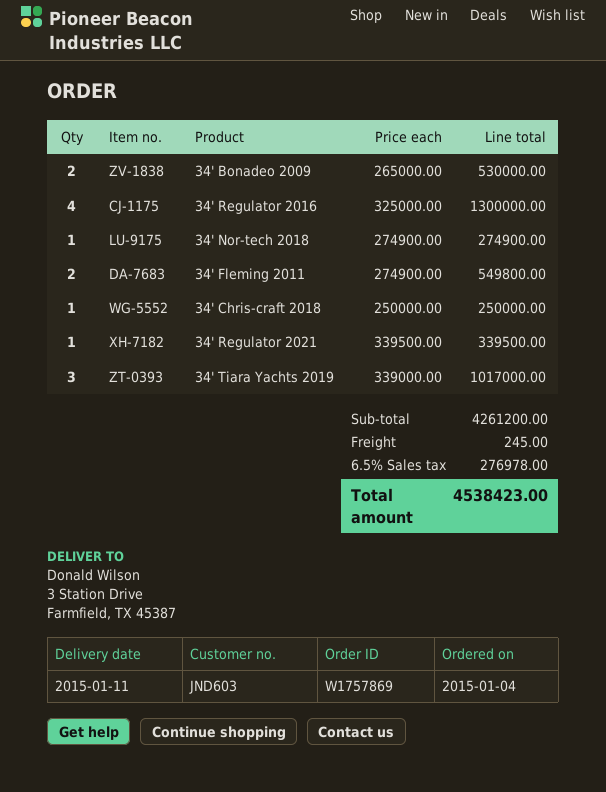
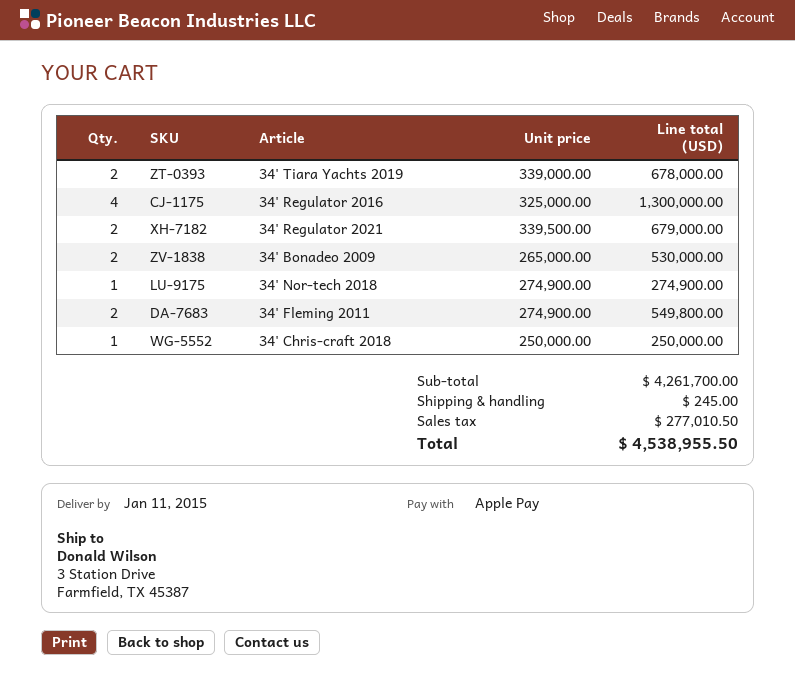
34' Regulator 2021: 1 x 339500.00 = 339500.00 -> 2 x 339500.00 = 679000.00
34' Tiara Yachts 2019: 3 x 339000.00 = 1017000.00 -> 2 x 339000.00 = 678000.00
subtotal: 4261200.00 -> 4261700.00
tax: 276978.00 -> 277010.50
total: 4538423.00 -> 4538955.50

